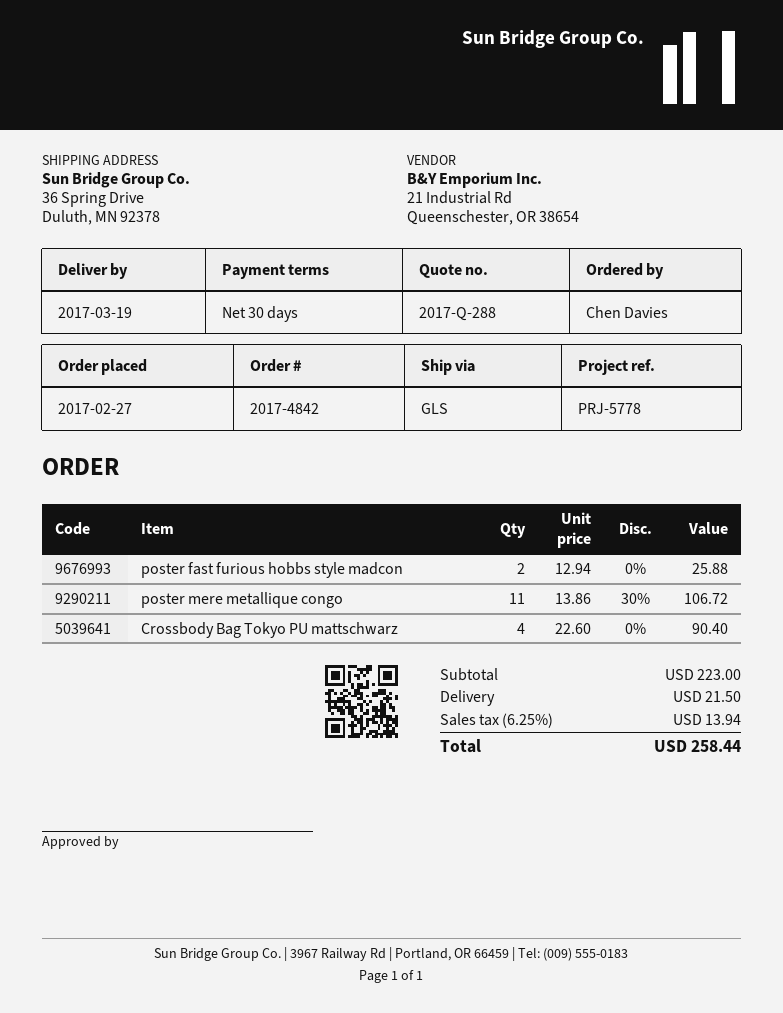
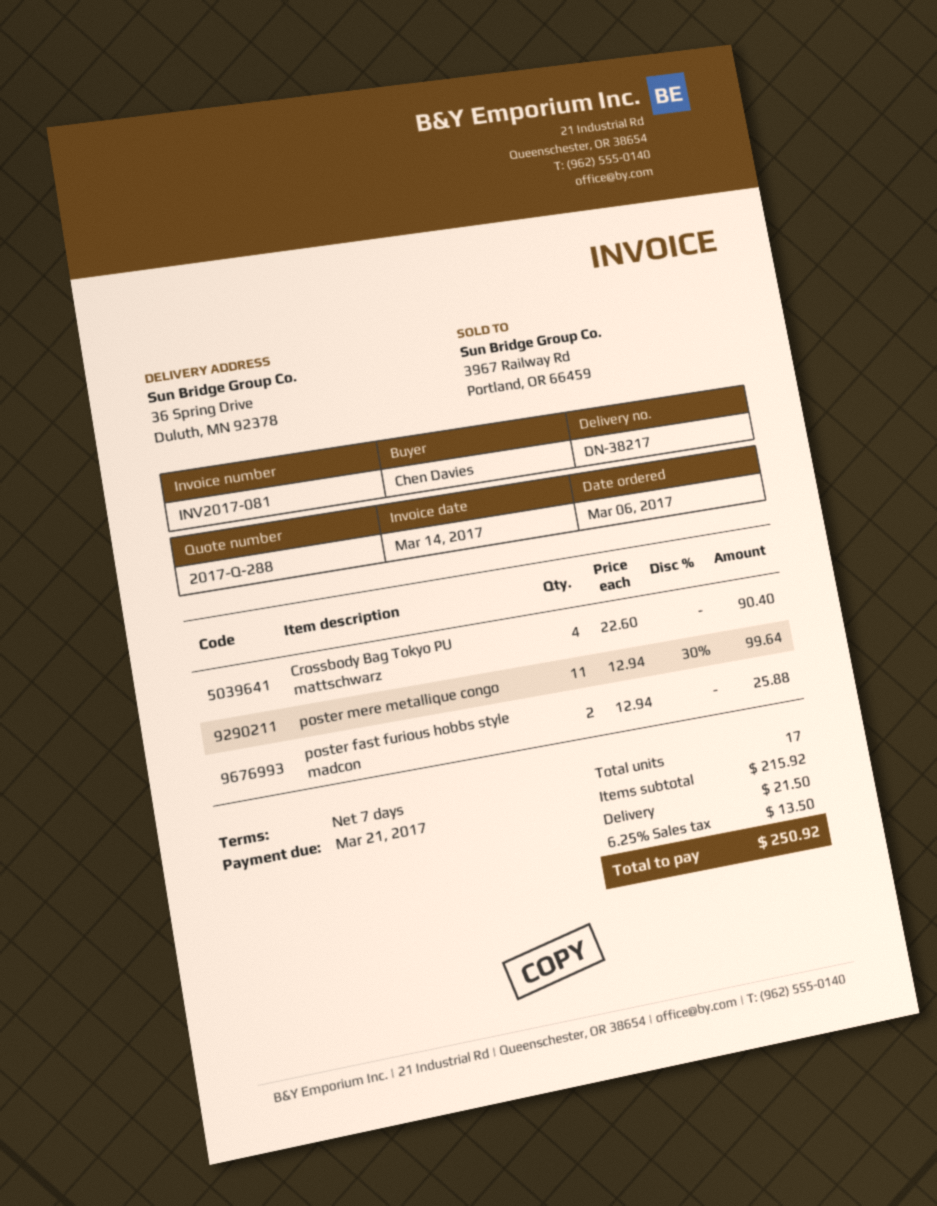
order date: 2017-02-27 -> 2017-03-06
payment terms: 30 days -> 7 days
poster mere metallique congo: 11 x 13.86 - 30% = 106.72 -> 11 x 12.94 - 30% = 99.64
subtotal: 223.00 -> 215.92
tax: 6.25% = 13.94 -> 6.25% = 13.50
total: 258.44 -> 250.92

